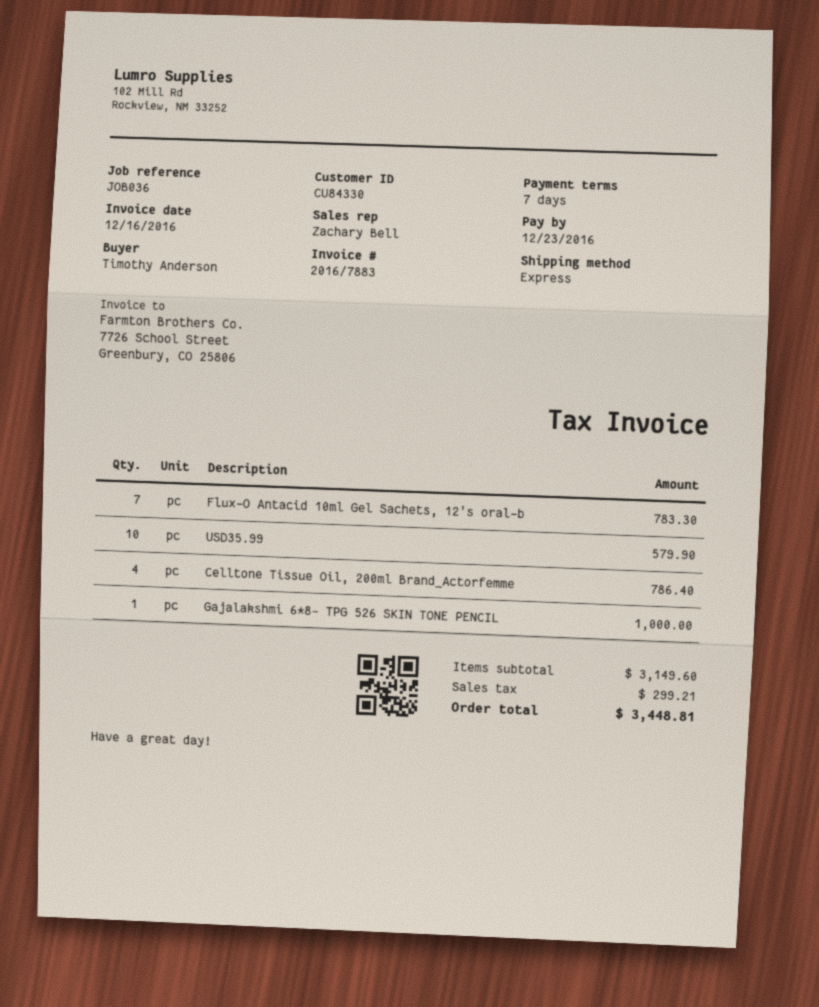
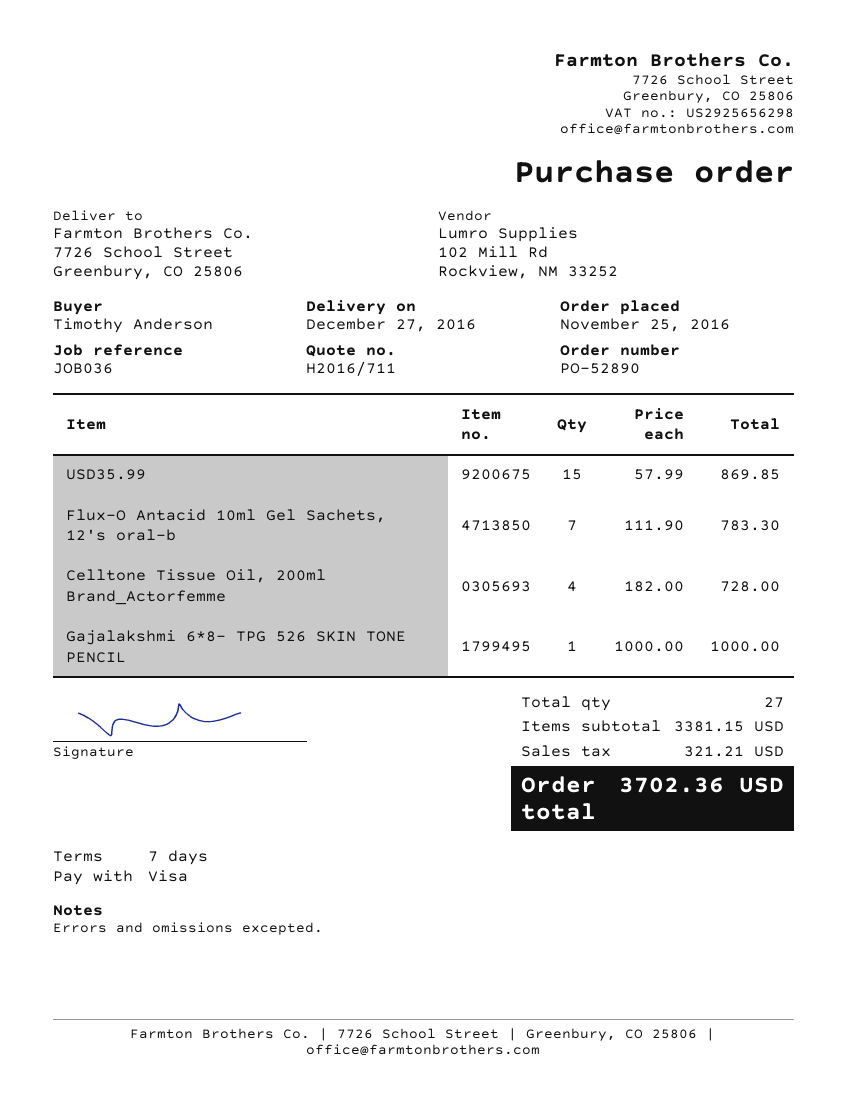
USD35.99: 10 for 579.90 -> 15 for 869.85
Celltone Tissue Oil, 200ml Brand_Actorfemme: 4 for 786.40 -> 4 for 728.00
subtotal: 3149.60 -> 3381.15
tax: 299.21 -> 321.21
total: 3448.81 -> 3702.36

